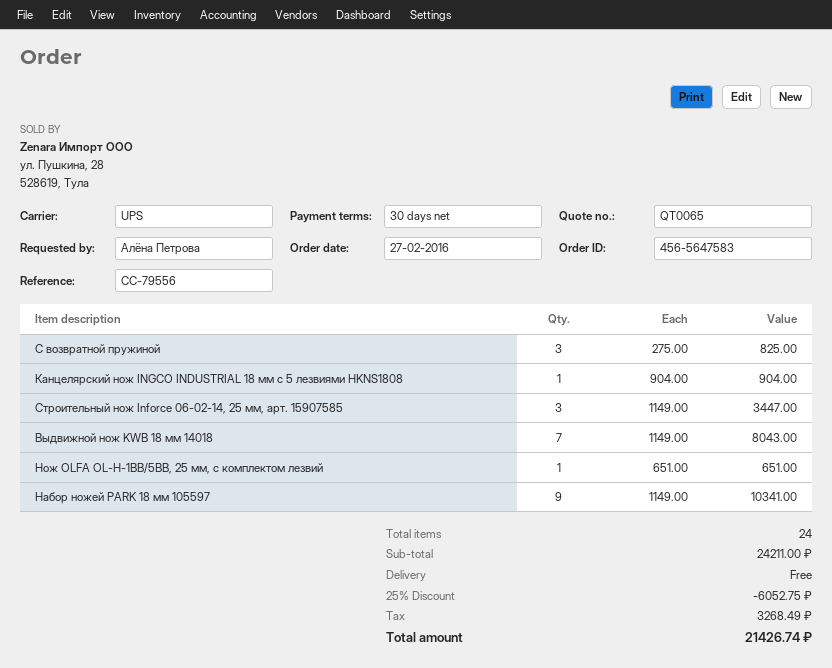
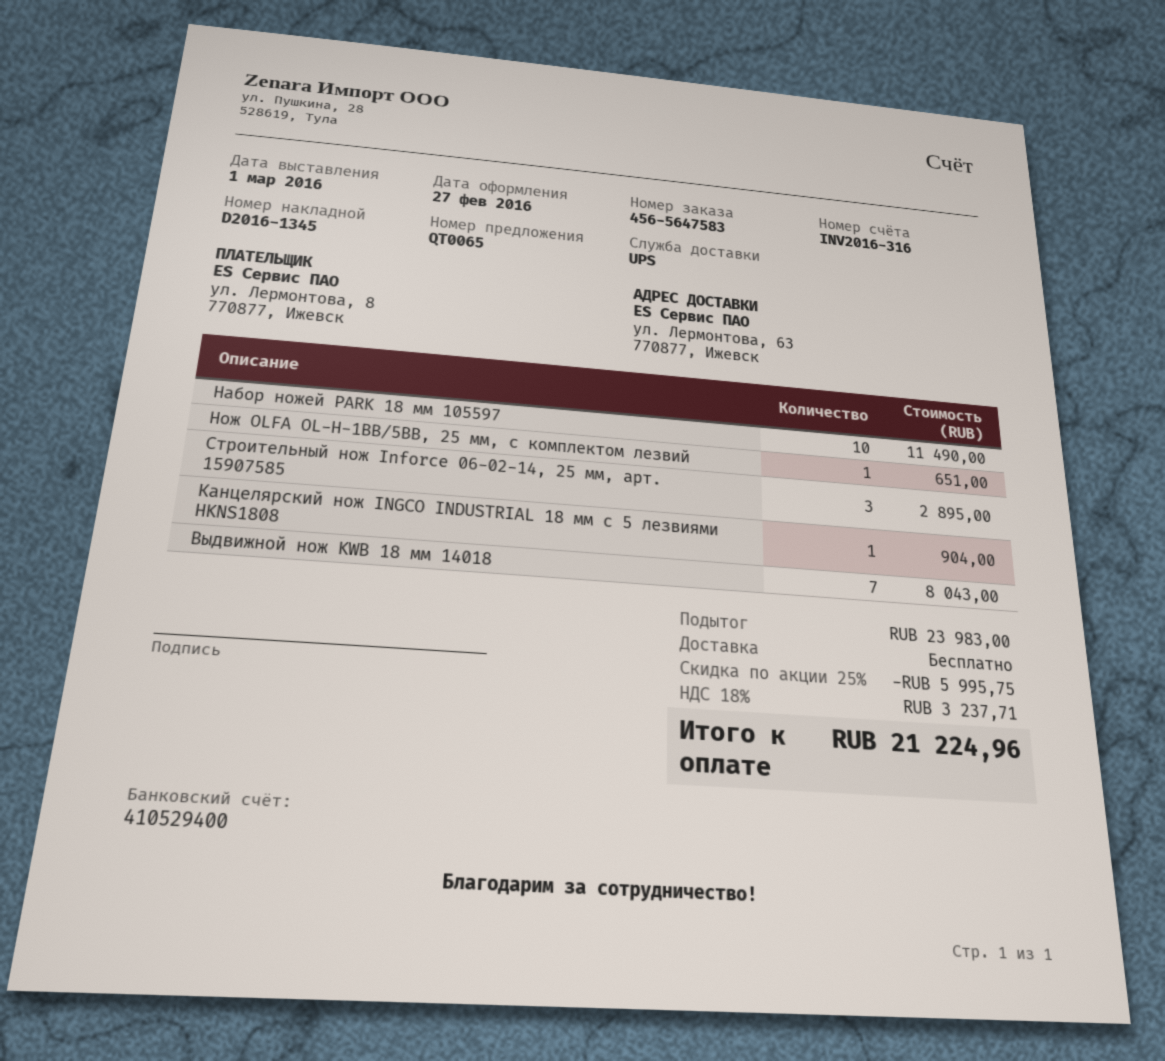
С возвратной пружиной: 3 for 825.00 -> none
Строительный нож Inforce 06-02-14, 25 мм, арт. 15907585: 3 for 3447.00 -> 3 for 2895.00
Набор ножей PARK 18 мм 105597: 9 for 10341.00 -> 10 for 11490.00
subtotal: 24211.00 -> 23983.00
discount: 25% = 6052.75 -> 25% = 5995.75
tax: 3268.49 -> 3237.71
total: 21426.74 -> 21224.96

